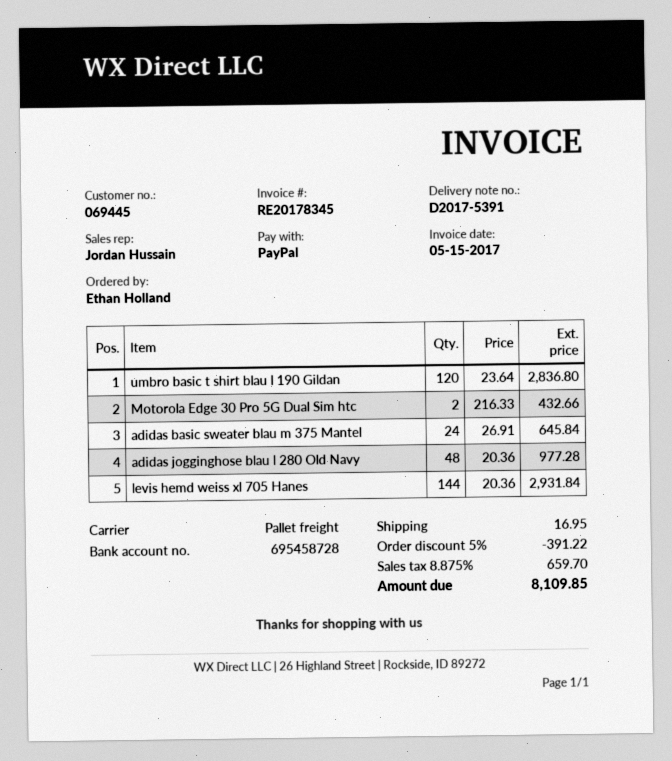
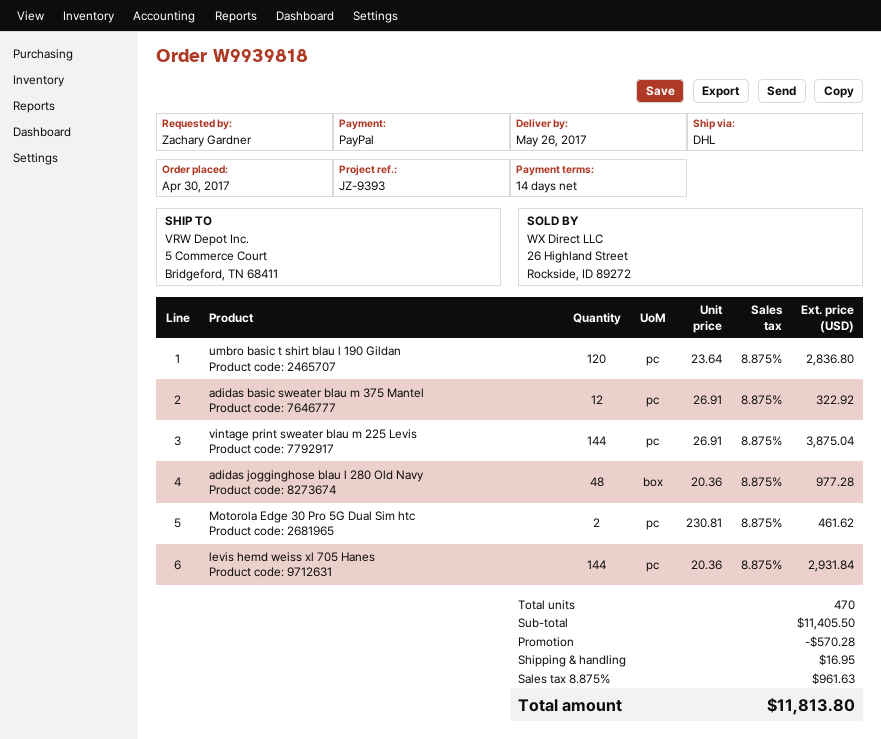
ordered by: Ethan Holland -> Zachary Gardner
shipping method: pallet freight -> DHL
Motorola Edge 30 Pro 5G Dual Sim htc: 2 x 216.33 = 432.66 -> 2 x 230.81 = 461.62
adidas basic sweater blau m 375 Mantel: 24 x 26.91 = 645.84 -> 12 x 26.91 = 322.92
vintage print sweater blau m 225 Levis: none -> 144 x 26.91 = 3875.04
discount: 391.22 -> 570.28
tax: 8.875% = 659.70 -> 8.875% = 961.63
total: 8109.85 -> 11813.80

